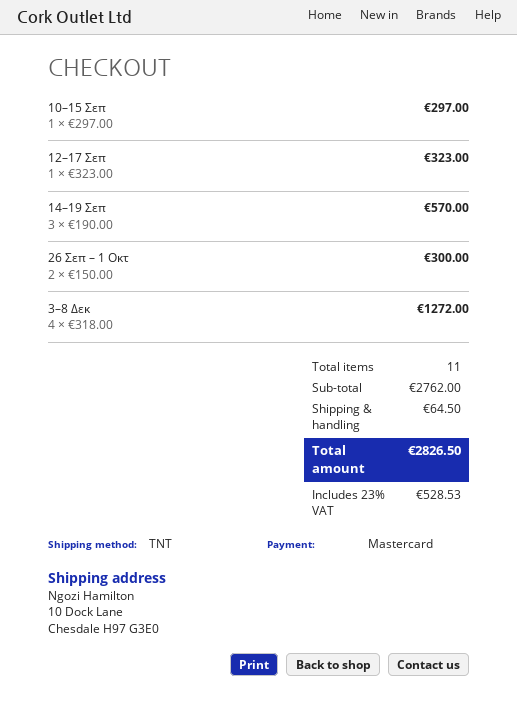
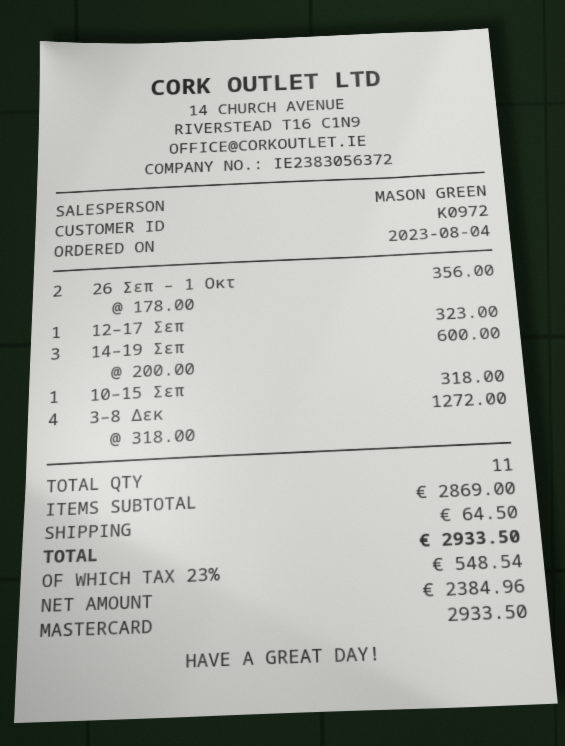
10–15 Σεπ: 1 x 297.00 = 297.00 -> 1 x 318.00 = 318.00
14–19 Σεπ: 3 x 190.00 = 570.00 -> 3 x 200.00 = 600.00
26 Σεπ – 1 Οκτ: 2 x 150.00 = 300.00 -> 2 x 178.00 = 356.00
subtotal: 2762.00 -> 2869.00
tax: 23% = 528.53 -> 23% = 548.54
total: 2826.50 -> 2933.50

